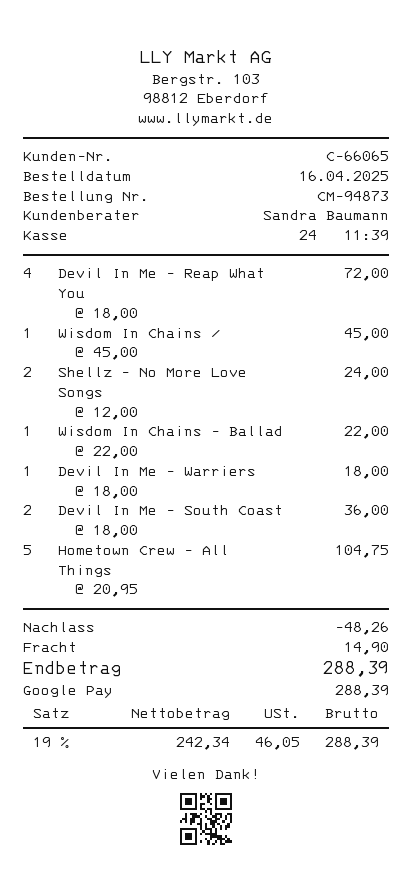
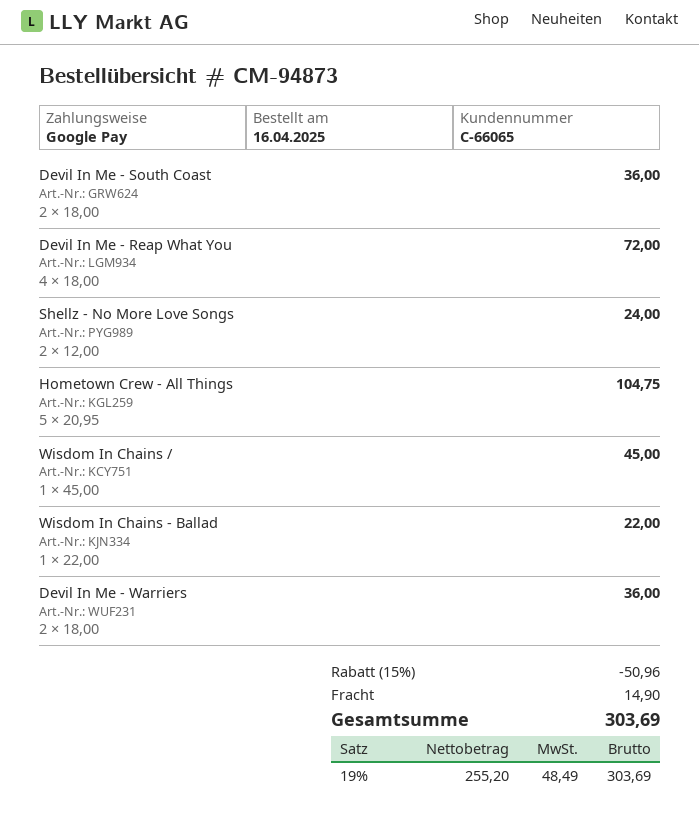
Devil In Me - Warriers: 1 x 18.00 = 18.00 -> 2 x 18.00 = 36.00
discount: 48.26 -> 50.96
net: 242.34 -> 255.20
tax: 19% = 46.05 -> 19% = 48.49
total: 288.39 -> 303.69

